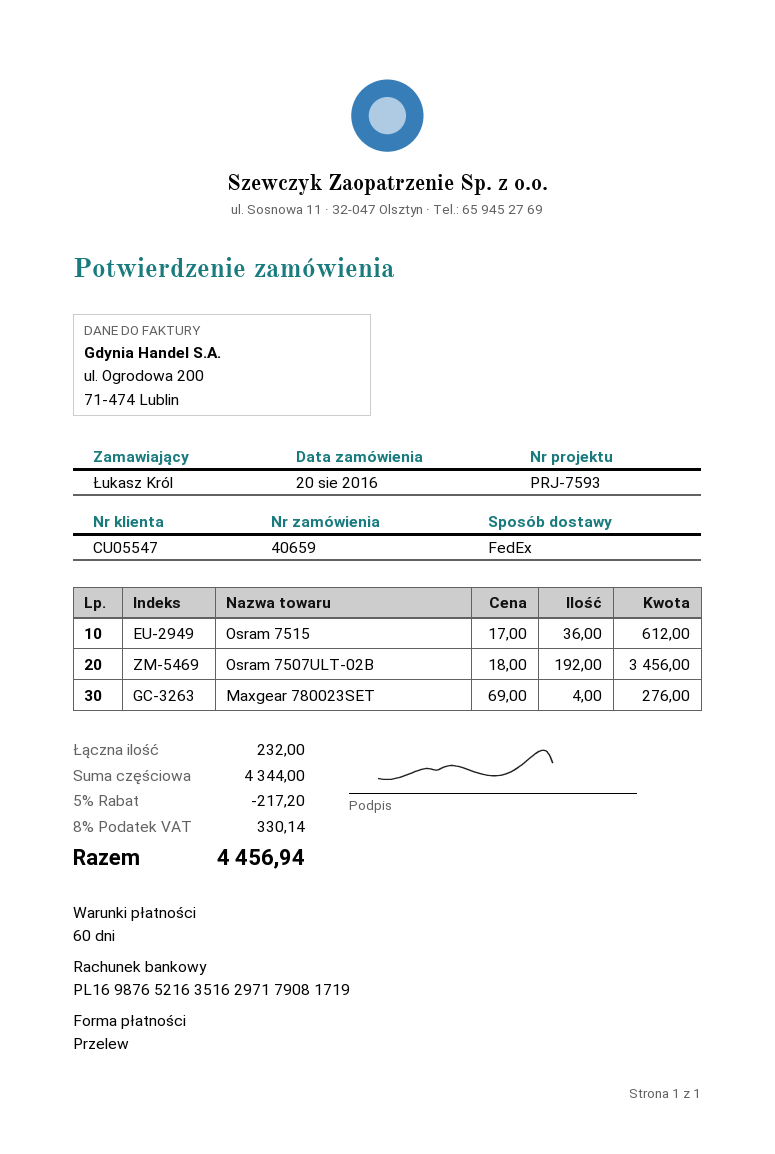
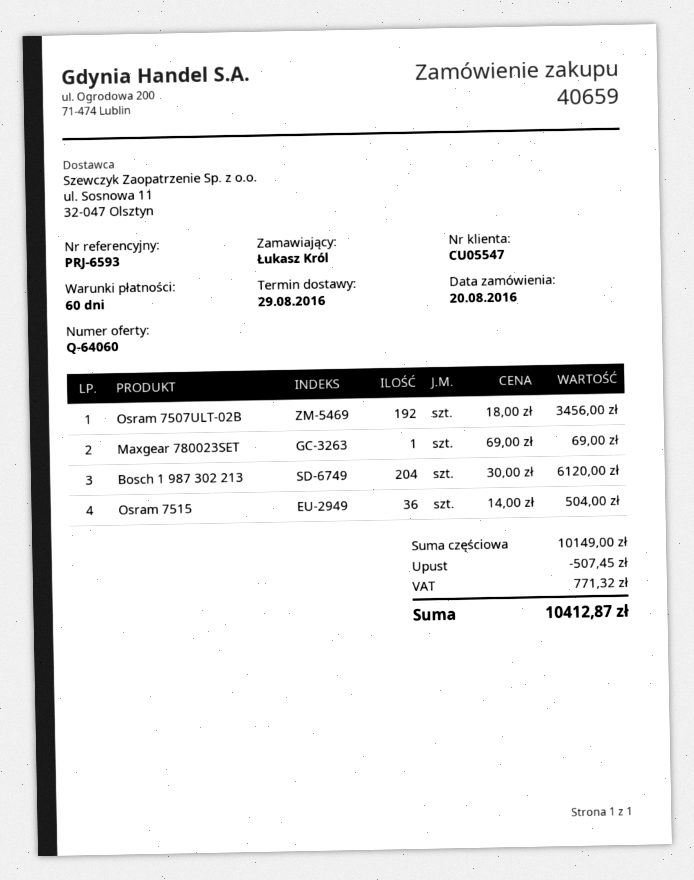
reference: PRJ-7593 -> PRJ-6593
Osram 7515: 36 x 17.00 = 612.00 -> 36 x 14.00 = 504.00
Maxgear 780023SET: 4 x 69.00 = 276.00 -> 1 x 69.00 = 69.00
Bosch 1 987 302 213: none -> 204 x 30.00 = 6120.00
subtotal: 4344.00 -> 10149.00
discount: 217.20 -> 507.45
tax: 330.14 -> 771.32
total: 4456.94 -> 10412.87

